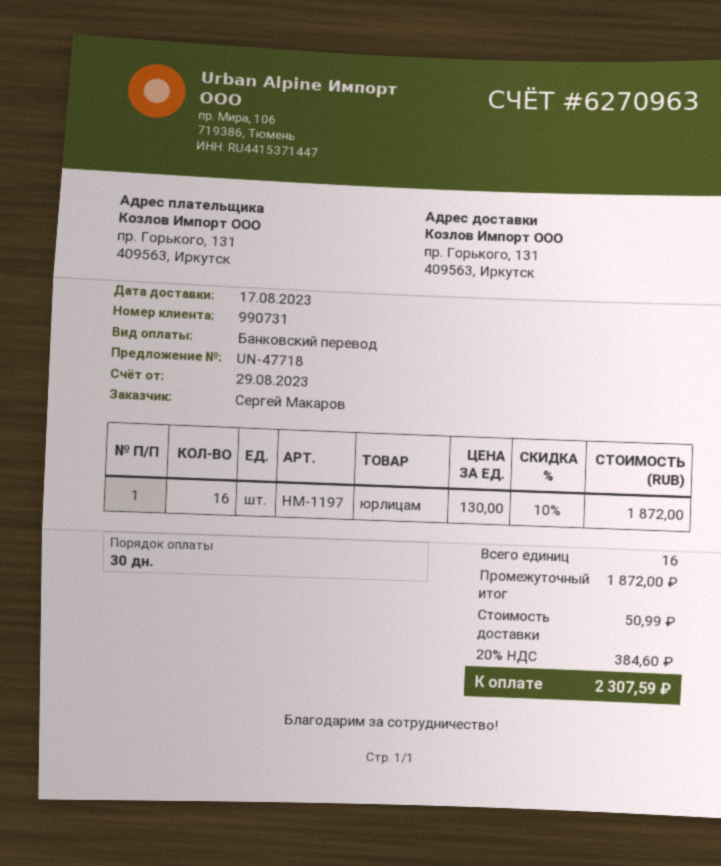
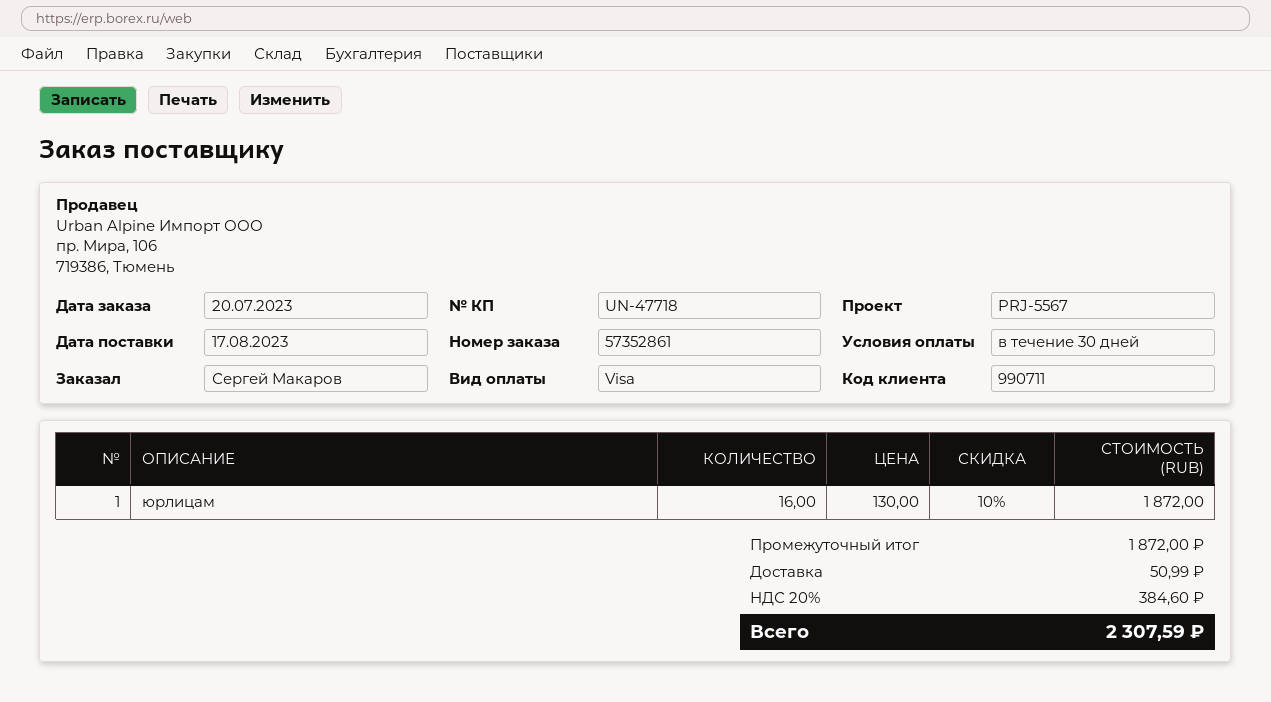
customer number: 990731 -> 990711
payment method: bank transfer -> Visa

